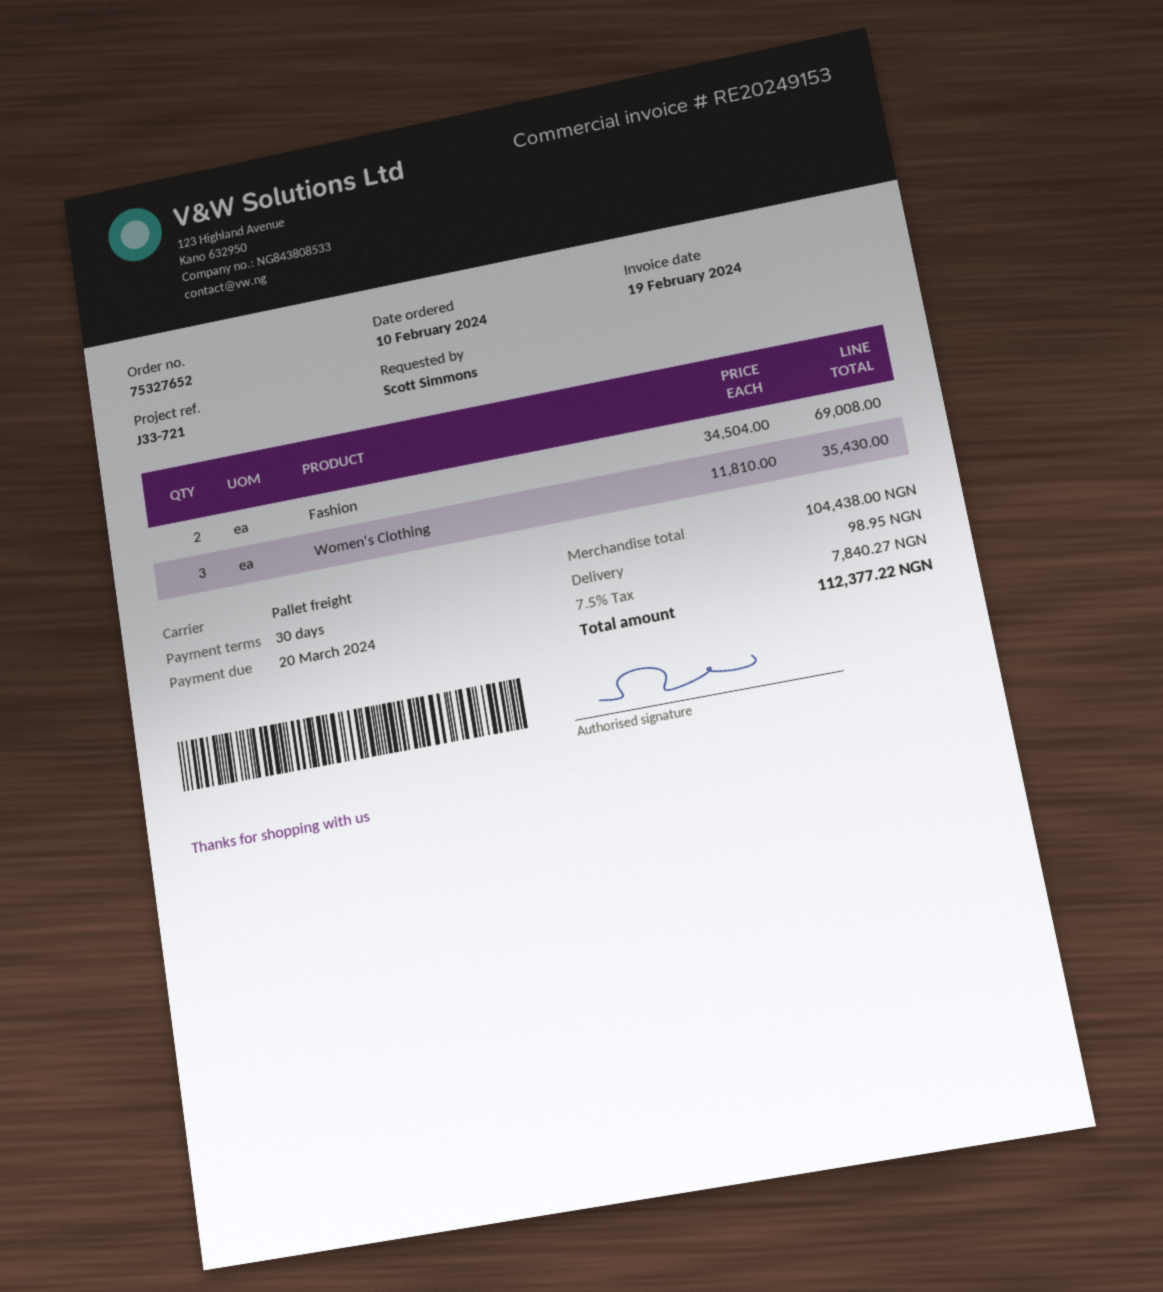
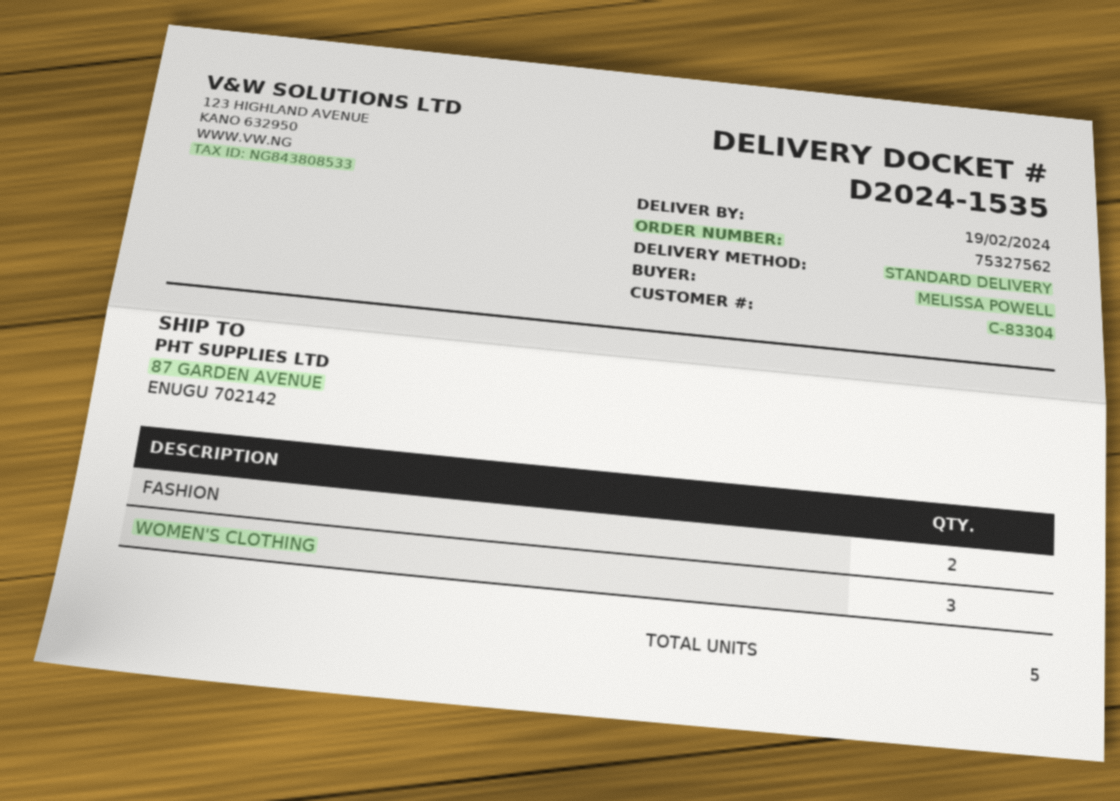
order number: 75327652 -> 75327562
ordered by: Scott Simmons -> MELISSA POWELL
shipping method: pallet freight -> standard

